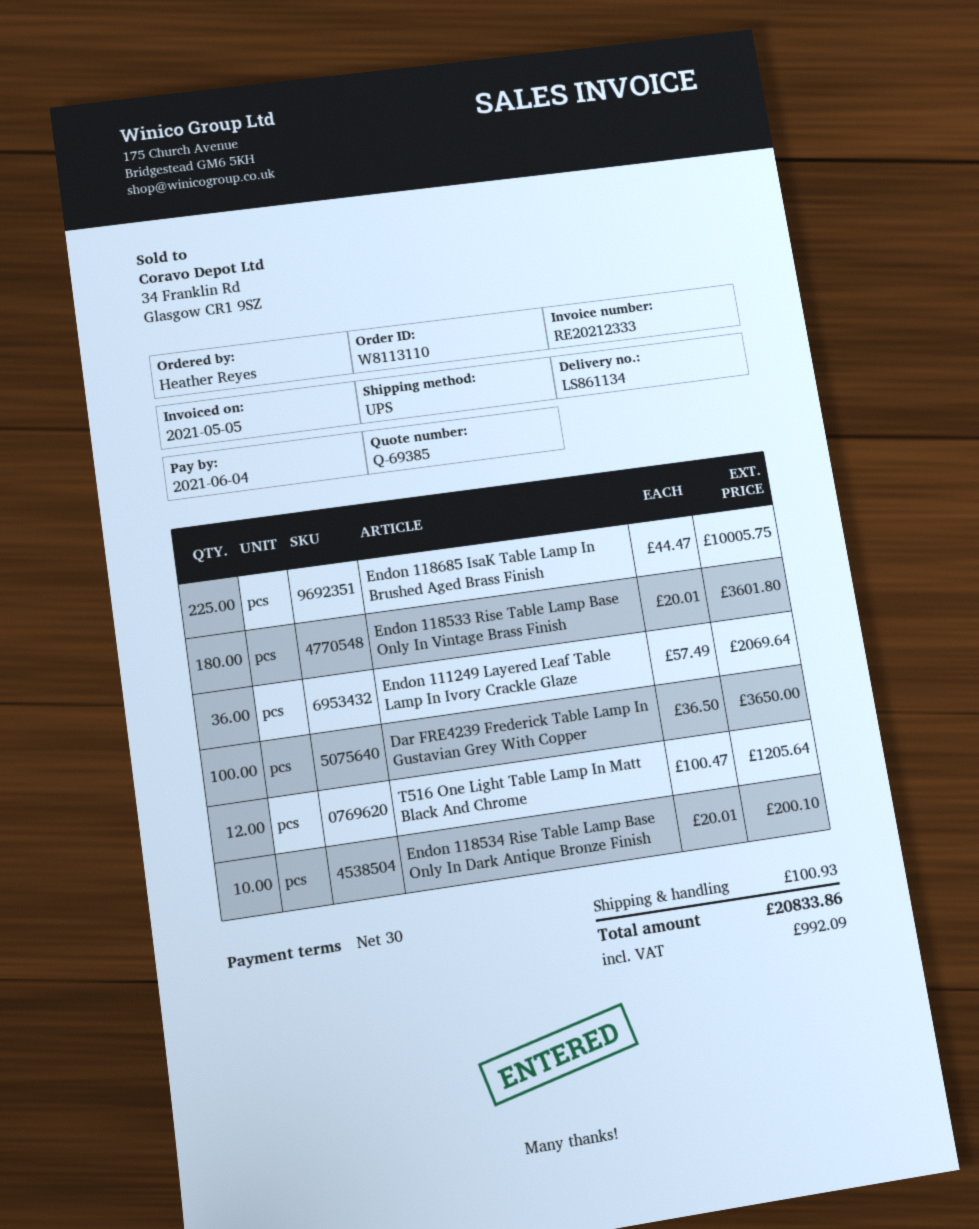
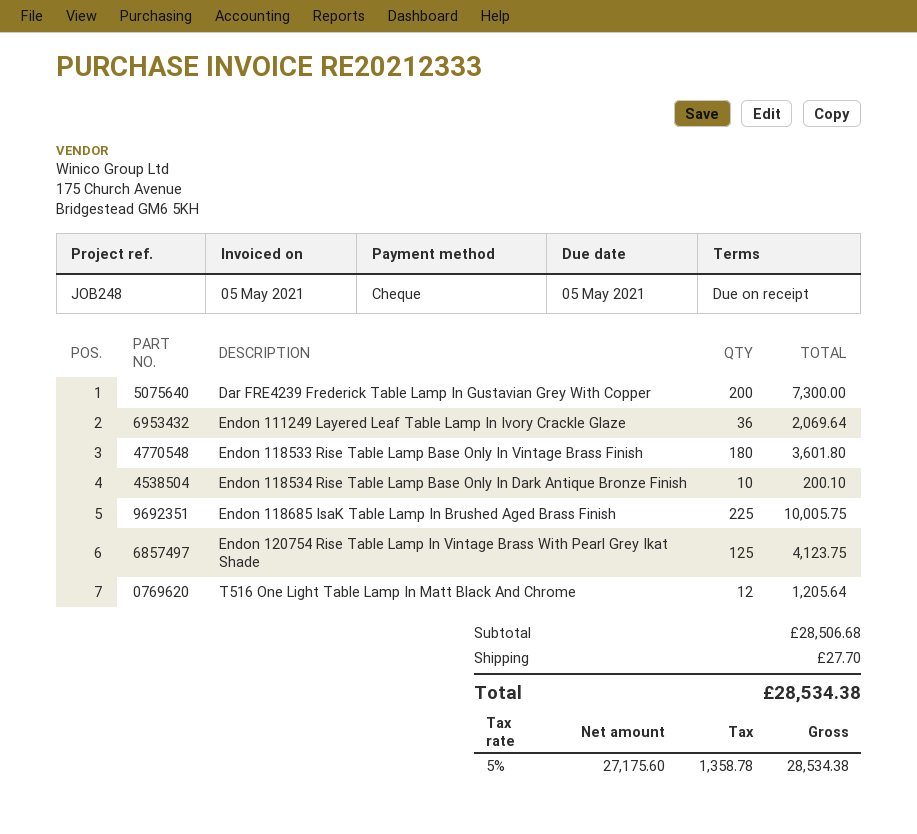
payment terms: 30 days -> on receipt
due date: 2021-06-04 -> 2021-05-05
Dar FRE4239 Frederick Table Lamp In Gustavian Grey With Copper: 100 for 3650.00 -> 200 for 7300.00
Endon 120754 Rise Table Lamp In Vintage Brass With Pearl Grey Ikat Shade: none -> 125 for 4123.75
shipping: 100.93 -> 27.70
tax: 992.09 -> 1358.78
total: 20833.86 -> 28534.38

